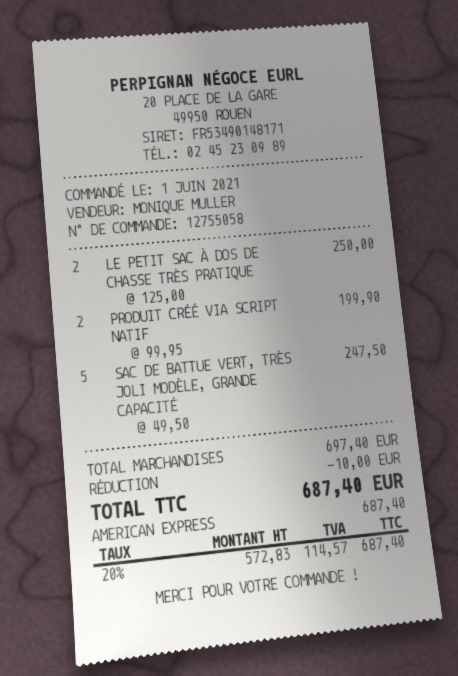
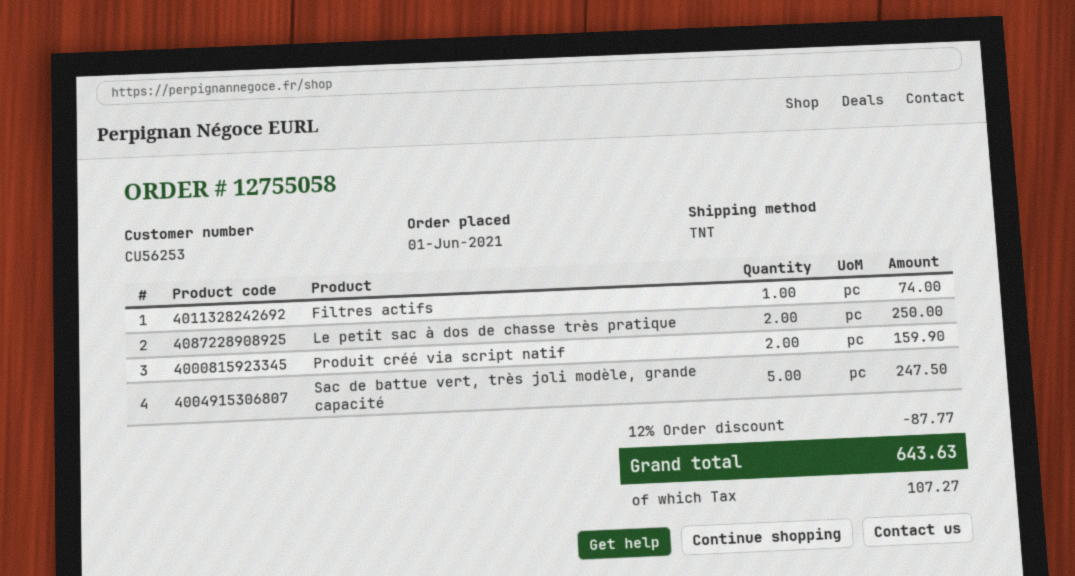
PRODUIT CRÉÉ VIA SCRIPT NATIF: 2 for 199.90 -> 2 for 159.90
Filtres actifs: none -> 1 for 74.00
discount: 10.00 -> 87.77
tax: 114.57 -> 107.27
total: 687.40 -> 643.63

